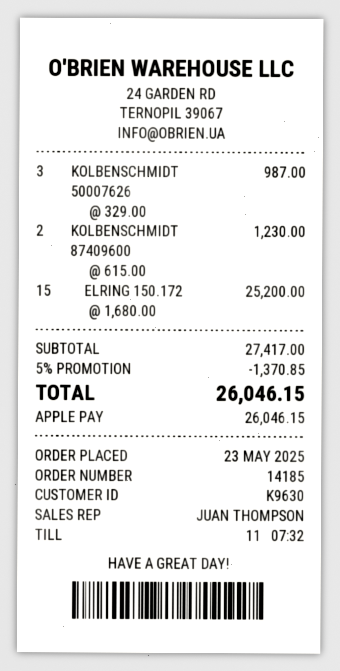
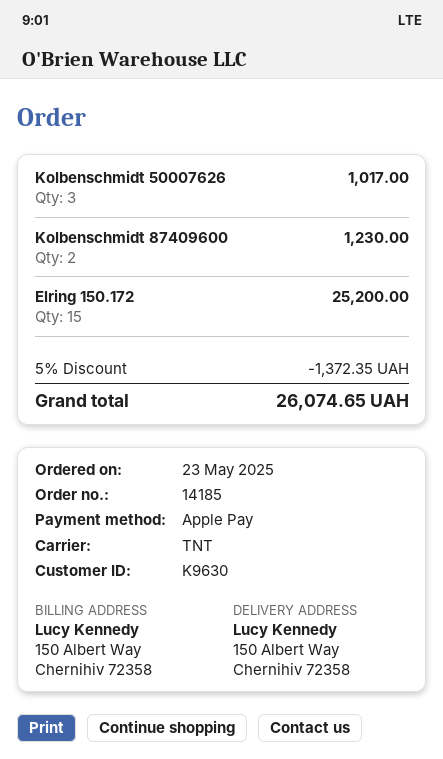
KOLBENSCHMIDT 50007626: 3 for 987.00 -> 3 for 1017.00
discount: 5% = 1370.85 -> 5% = 1372.35
total: 26046.15 -> 26074.65

